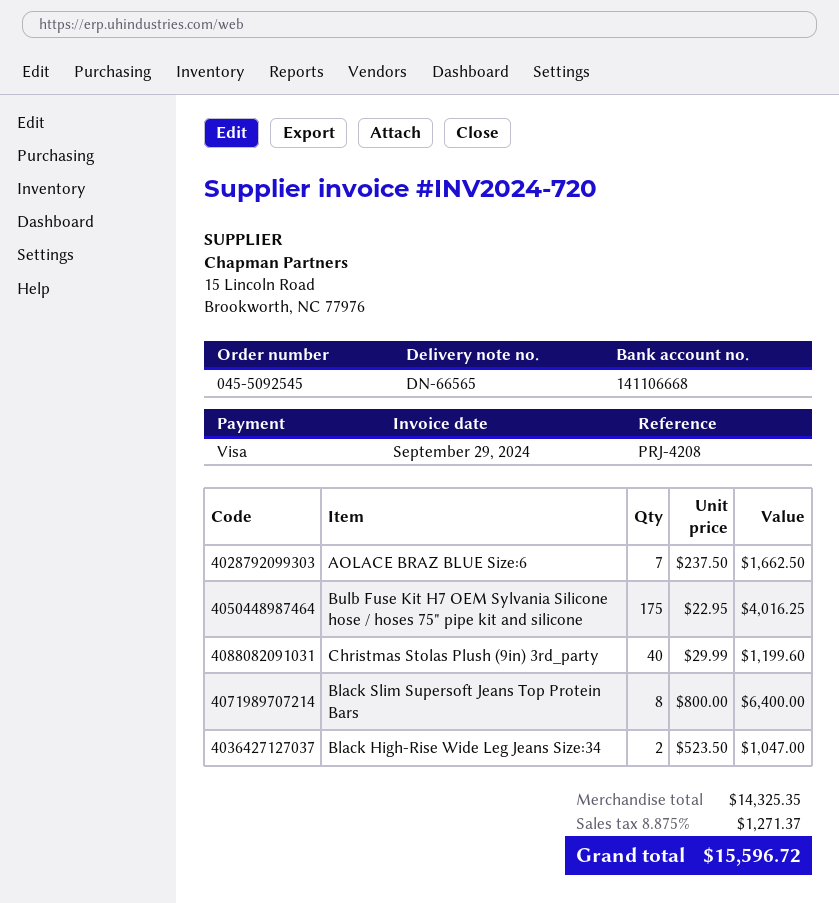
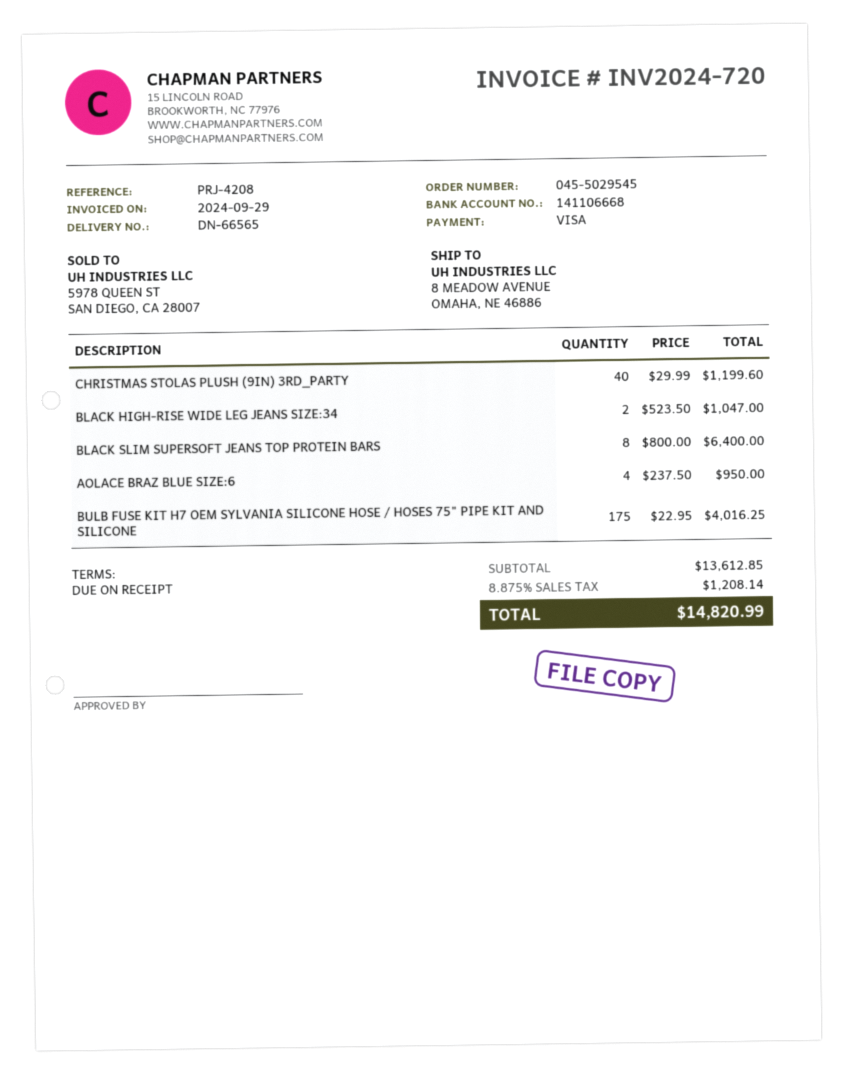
order number: 045-5092545 -> 045-5029545
AOLACE BRAZ BLUE Size:6: 7 x 237.50 = 1662.50 -> 4 x 237.50 = 950.00
subtotal: 14325.35 -> 13612.85
tax: 8.875% = 1271.37 -> 8.875% = 1208.14
total: 15596.72 -> 14820.99

